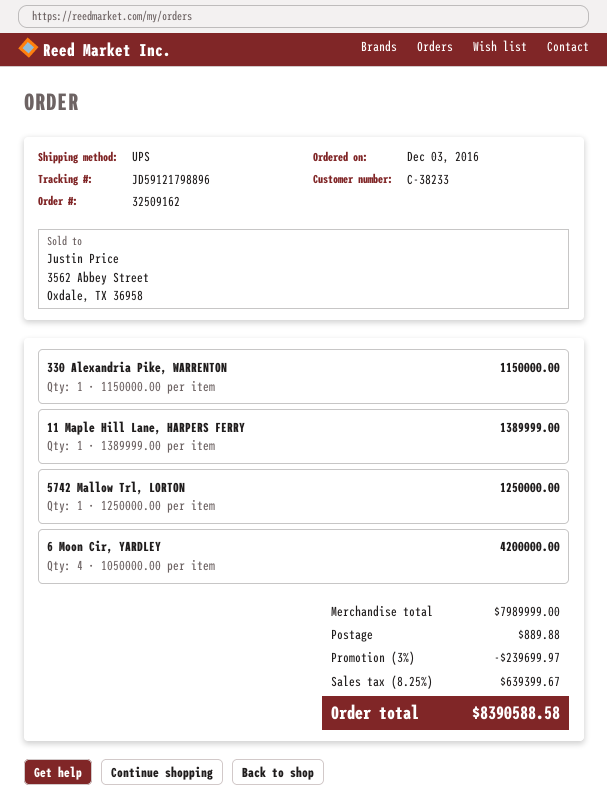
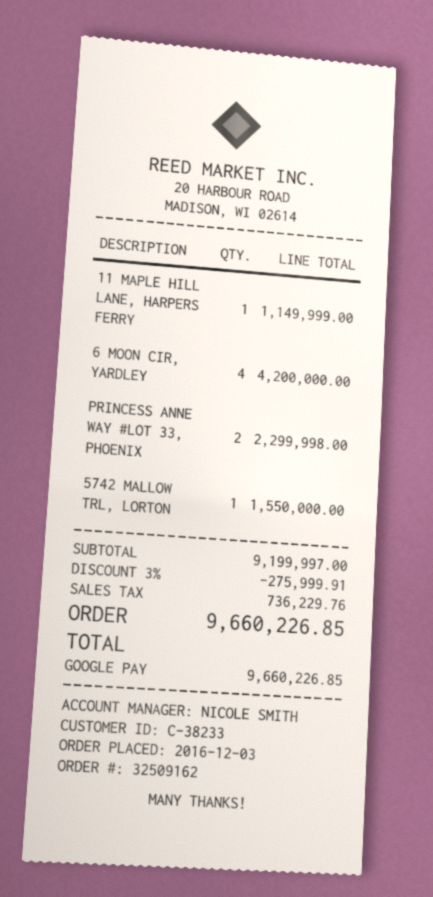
330 Alexandria Pike, WARRENTON: 1 for 1150000.00 -> none
11 Maple Hill Lane, HARPERS FERRY: 1 for 1389999.00 -> 1 for 1149999.00
5742 Mallow Trl, LORTON: 1 for 1250000.00 -> 1 for 1550000.00
PRINCESS ANNE WAY #LOT 33, PHOENIX: none -> 2 for 2299998.00
subtotal: 7989999.00 -> 9199997.00
discount: 3% = 239699.97 -> 3% = 275999.91
shipping: 889.88 -> none
tax: 639399.67 -> 736229.76
total: 8390588.58 -> 9660226.85

